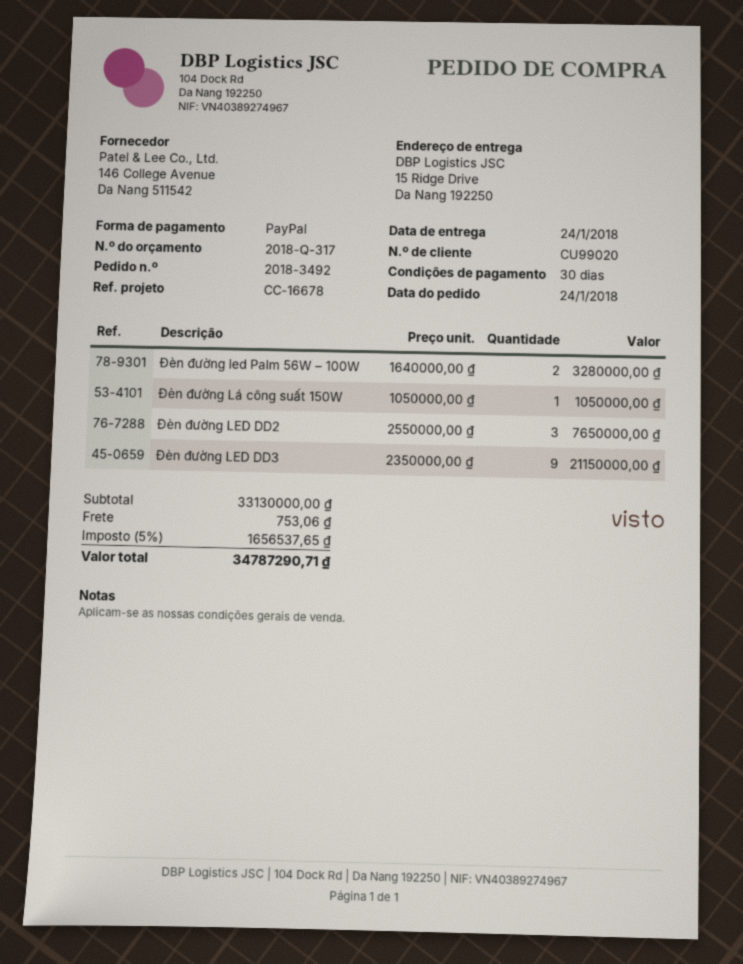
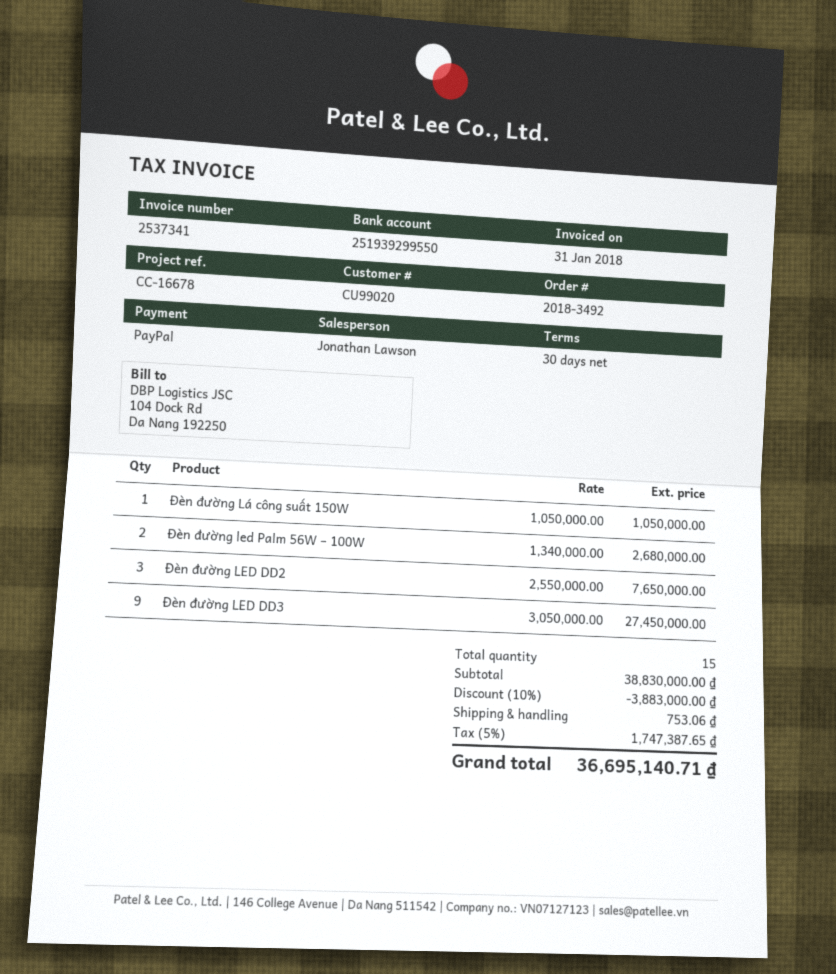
Đèn đường led Palm 56W – 100W: 2 x 1640000.00 = 3280000.00 -> 2 x 1340000.00 = 2680000.00
Đèn đường LED DD3: 9 x 2350000.00 = 21150000.00 -> 9 x 3050000.00 = 27450000.00
subtotal: 33130000.00 -> 38830000.00
discount: none -> 10% = 3883000.00
tax: 5% = 1656537.65 -> 5% = 1747387.65
total: 34787290.71 -> 36695140.71

